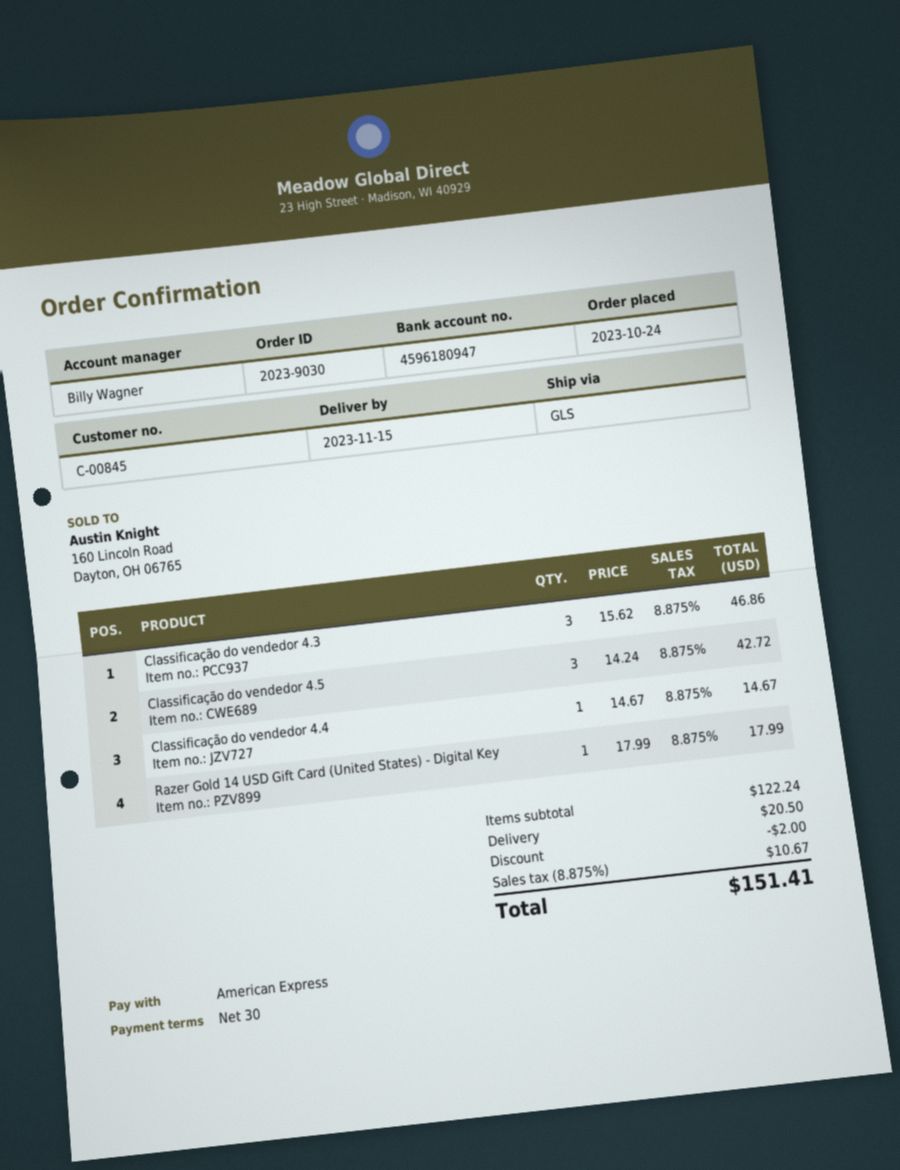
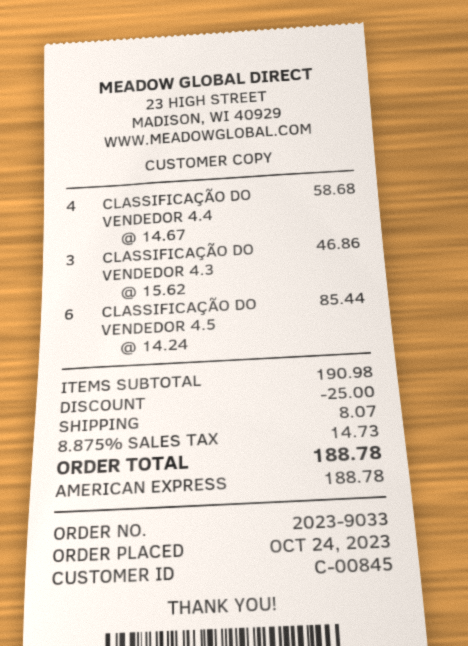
order number: 2023-9030 -> 2023-9033
Classificação do vendedor 4.5: 3 x 14.24 = 42.72 -> 6 x 14.24 = 85.44
Classificação do vendedor 4.4: 1 x 14.67 = 14.67 -> 4 x 14.67 = 58.68
Razer Gold 14 USD Gift Card (United States) - Digital Key: 1 x 17.99 = 17.99 -> none
subtotal: 122.24 -> 190.98
discount: 2.00 -> 25.00
shipping: 20.50 -> 8.07
tax: 8.875% = 10.67 -> 8.875% = 14.73
total: 151.41 -> 188.78

